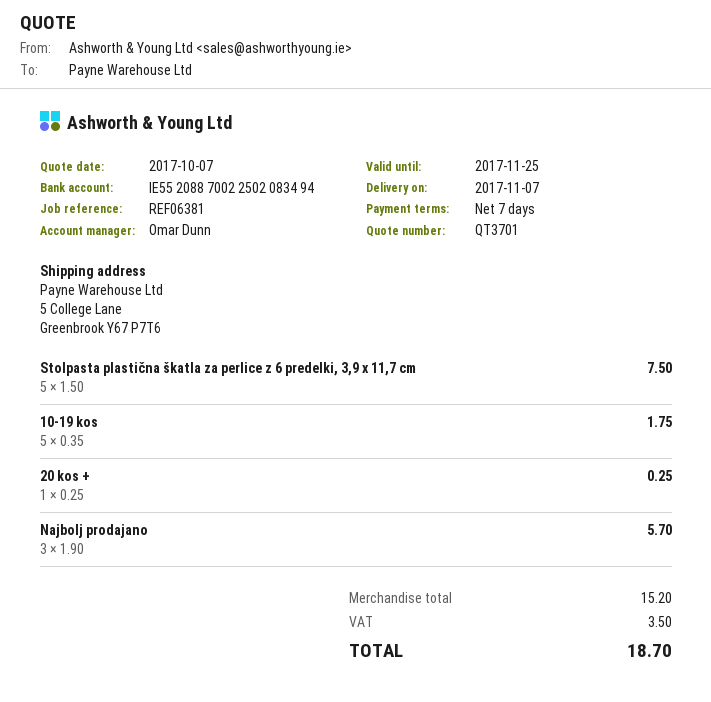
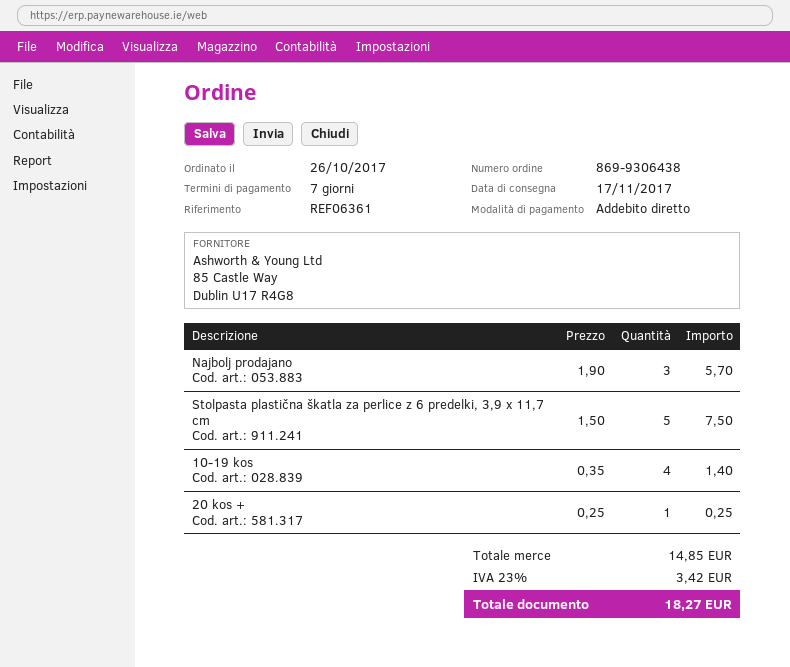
delivery date: 2017-11-07 -> 2017-11-17
reference: REF06381 -> REF06361
10-19 kos: 5 x 0.35 = 1.75 -> 4 x 0.35 = 1.40
subtotal: 15.20 -> 14.85
tax: 3.50 -> 3.42
total: 18.70 -> 18.27

